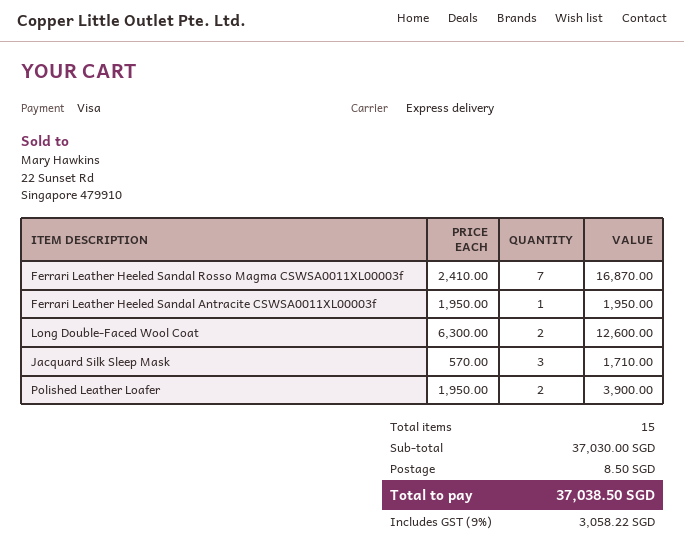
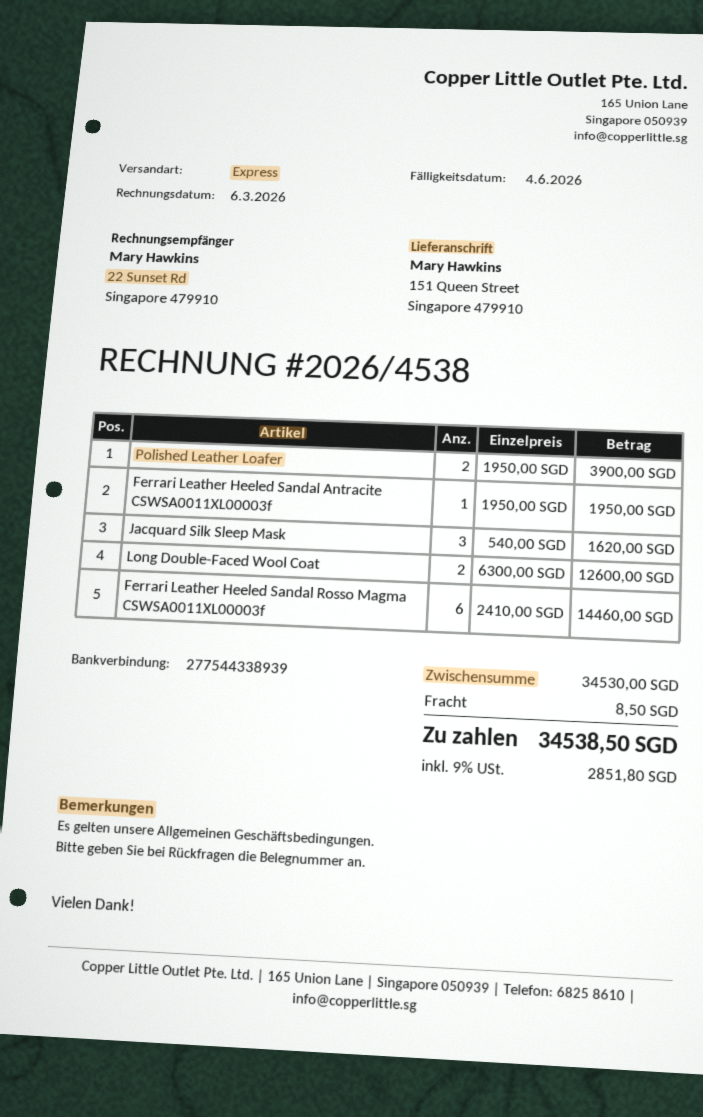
Ferrari Leather Heeled Sandal Rosso Magma CSWSA0011XL00003f: 7 x 2410.00 = 16870.00 -> 6 x 2410.00 = 14460.00
Jacquard Silk Sleep Mask: 3 x 570.00 = 1710.00 -> 3 x 540.00 = 1620.00
subtotal: 37030.00 -> 34530.00
tax: 9% = 3058.22 -> 9% = 2851.80
total: 37038.50 -> 34538.50

